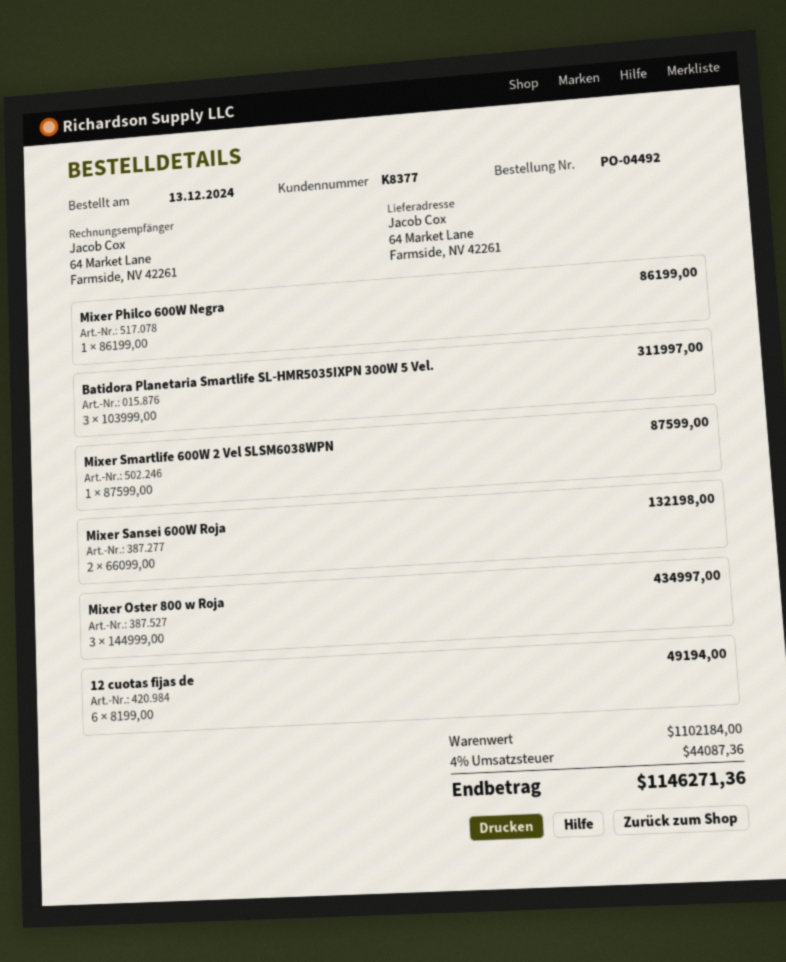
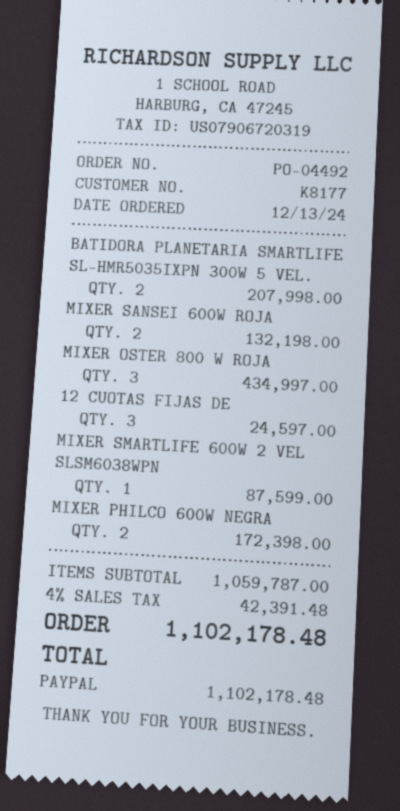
customer number: K8377 -> K8177
Mixer Philco 600W Negra: 1 for 86199.00 -> 2 for 172398.00
Batidora Planetaria Smartlife SL-HMR5035IXPN 300W 5 Vel.: 3 for 311997.00 -> 2 for 207998.00
12 cuotas fijas de: 6 for 49194.00 -> 3 for 24597.00
subtotal: 1102184.00 -> 1059787.00
tax: 4% = 44087.36 -> 4% = 42391.48
total: 1146271.36 -> 1102178.48

